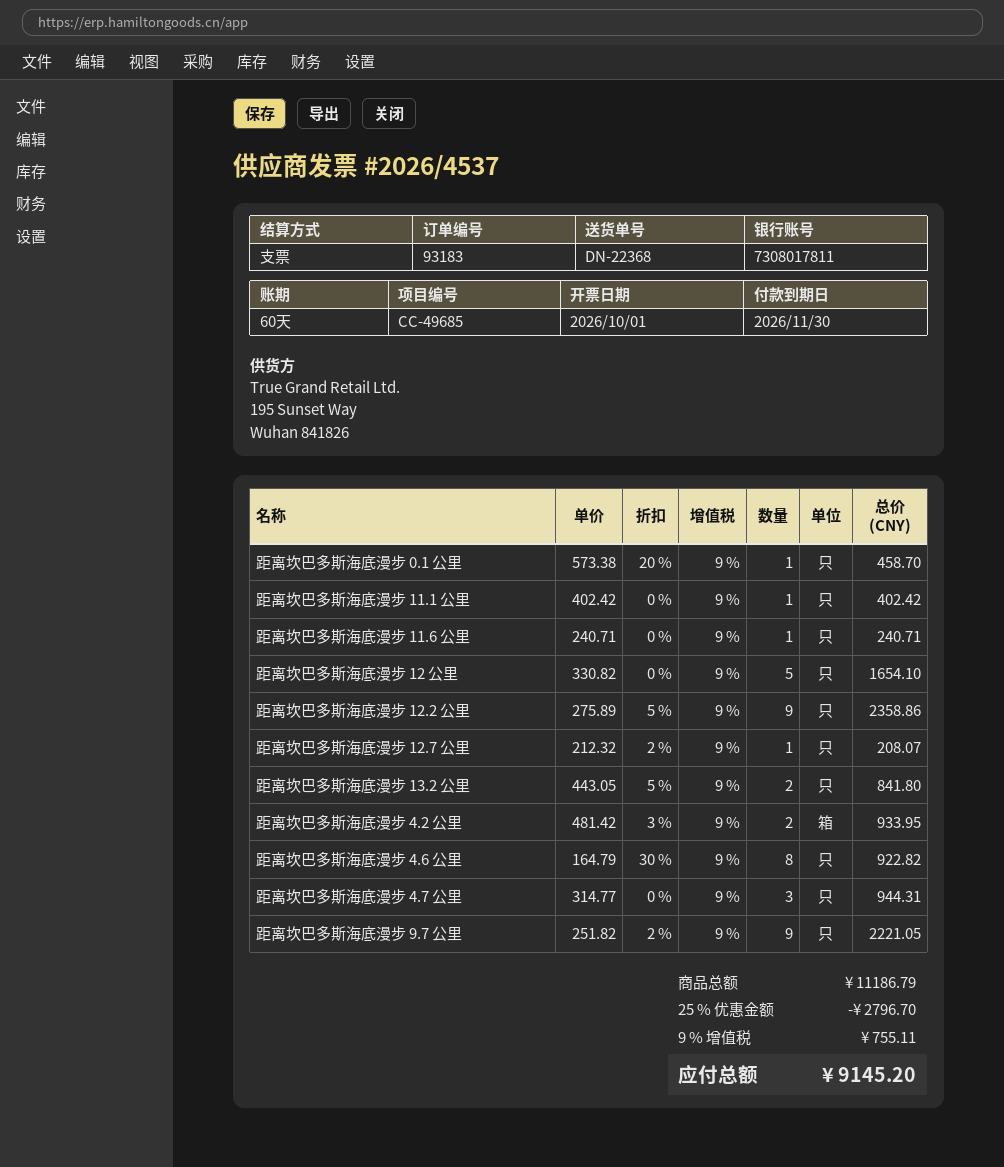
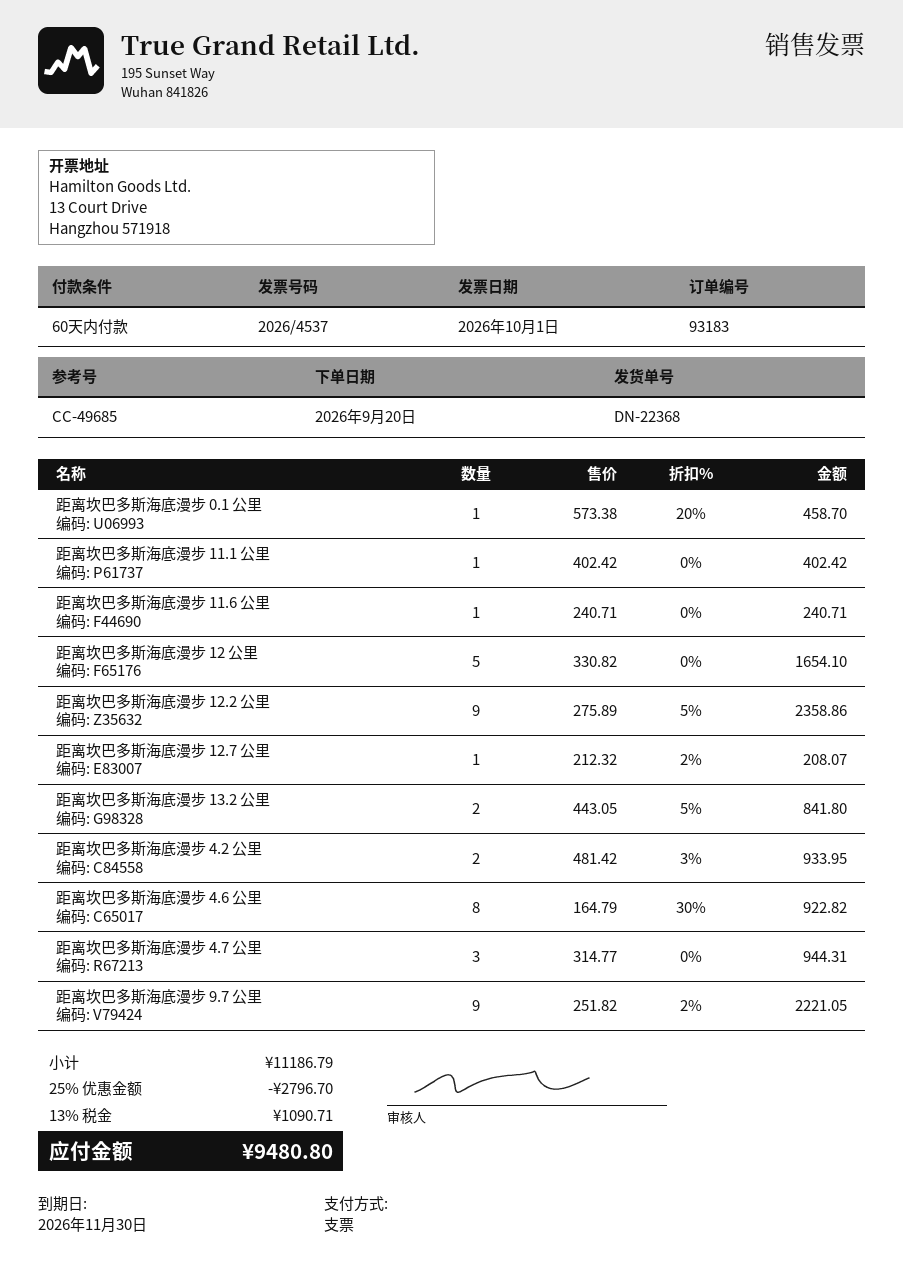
tax: 9% = 755.11 -> 13% = 1090.71
total: 9145.20 -> 9480.80

